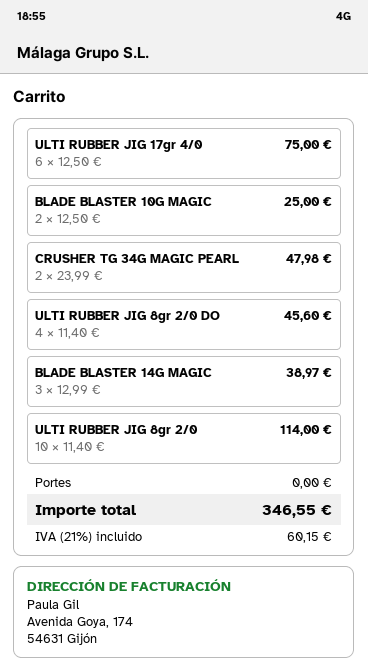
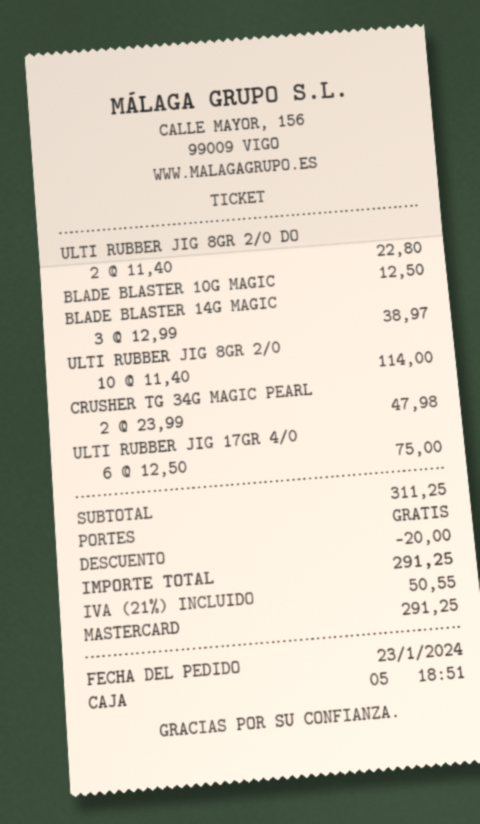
BLADE BLASTER 10G MAGIC: 2 x 12.50 = 25.00 -> 1 x 12.50 = 12.50
ULTI RUBBER JIG 8gr 2/0 DO: 4 x 11.40 = 45.60 -> 2 x 11.40 = 22.80
discount: none -> 20.00
tax: 21% = 60.15 -> 21% = 50.55
total: 346.55 -> 291.25

